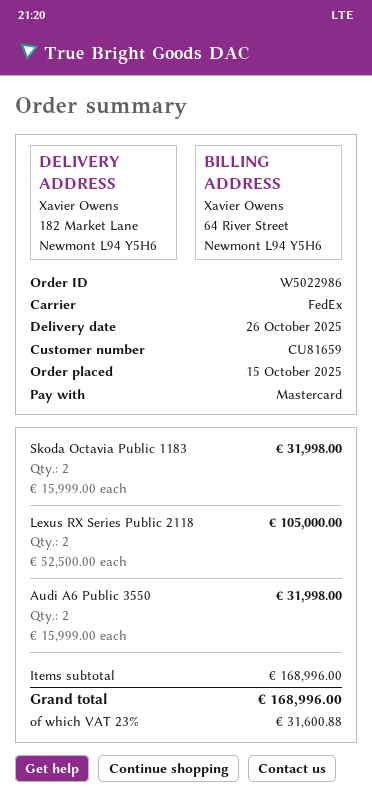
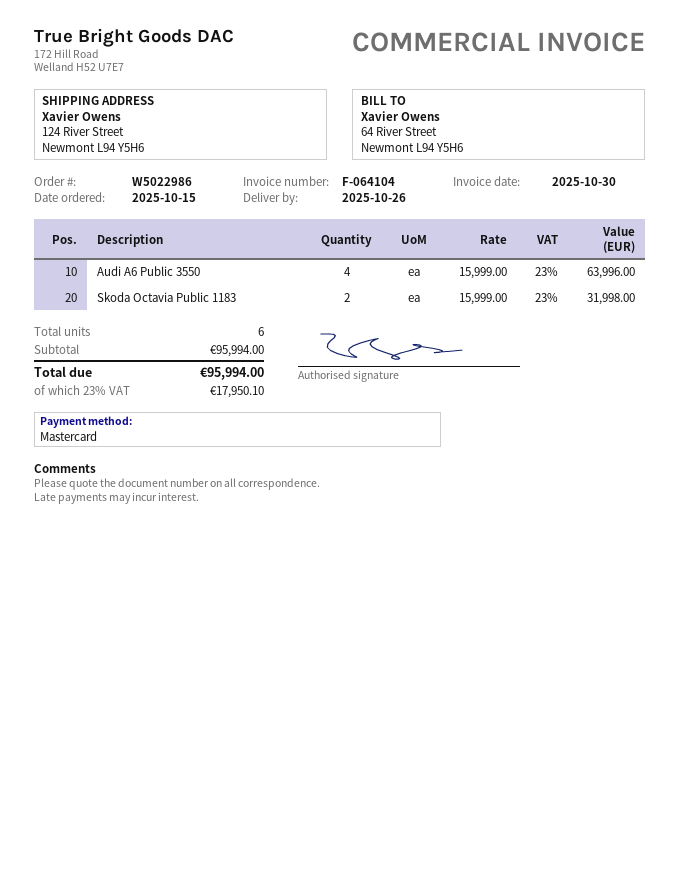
ship to: 182 Market Lane, Newmont L94 Y5H6 -> 124 River Street, Newmont L94 Y5H6
Lexus RX Series Public 2118: 2 x 52500.00 = 105000.00 -> none
Audi A6 Public 3550: 2 x 15999.00 = 31998.00 -> 4 x 15999.00 = 63996.00
subtotal: 168996.00 -> 95994.00
tax: 23% = 31600.88 -> 23% = 17950.10
total: 168996.00 -> 95994.00

